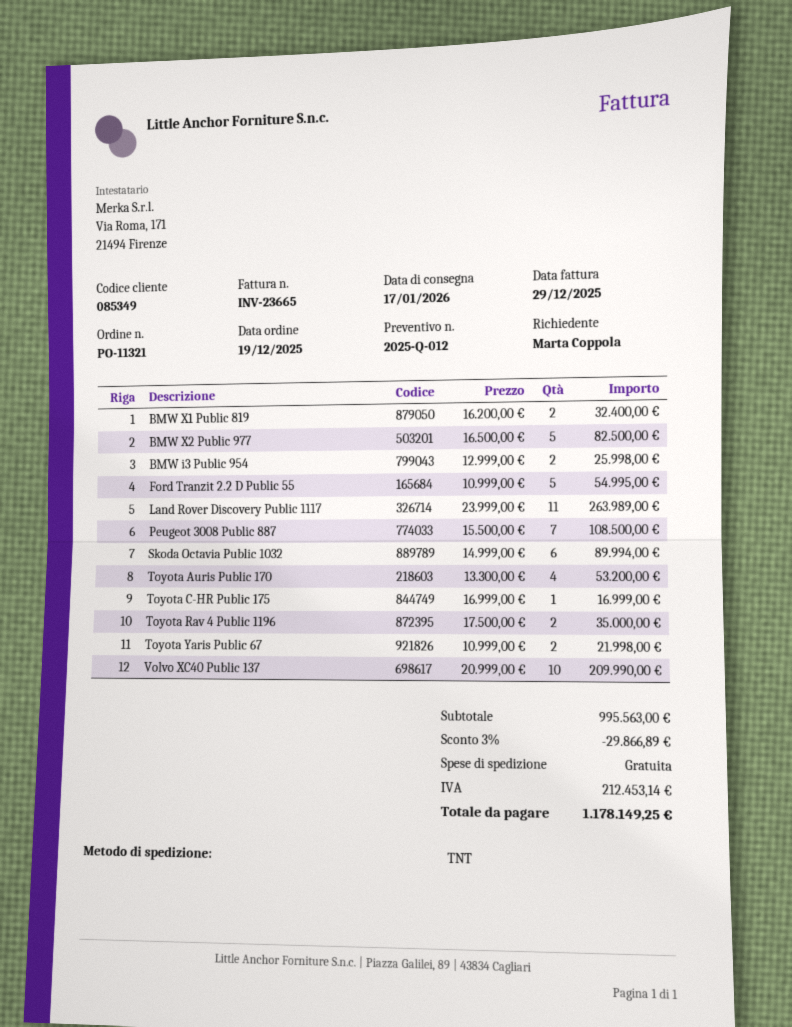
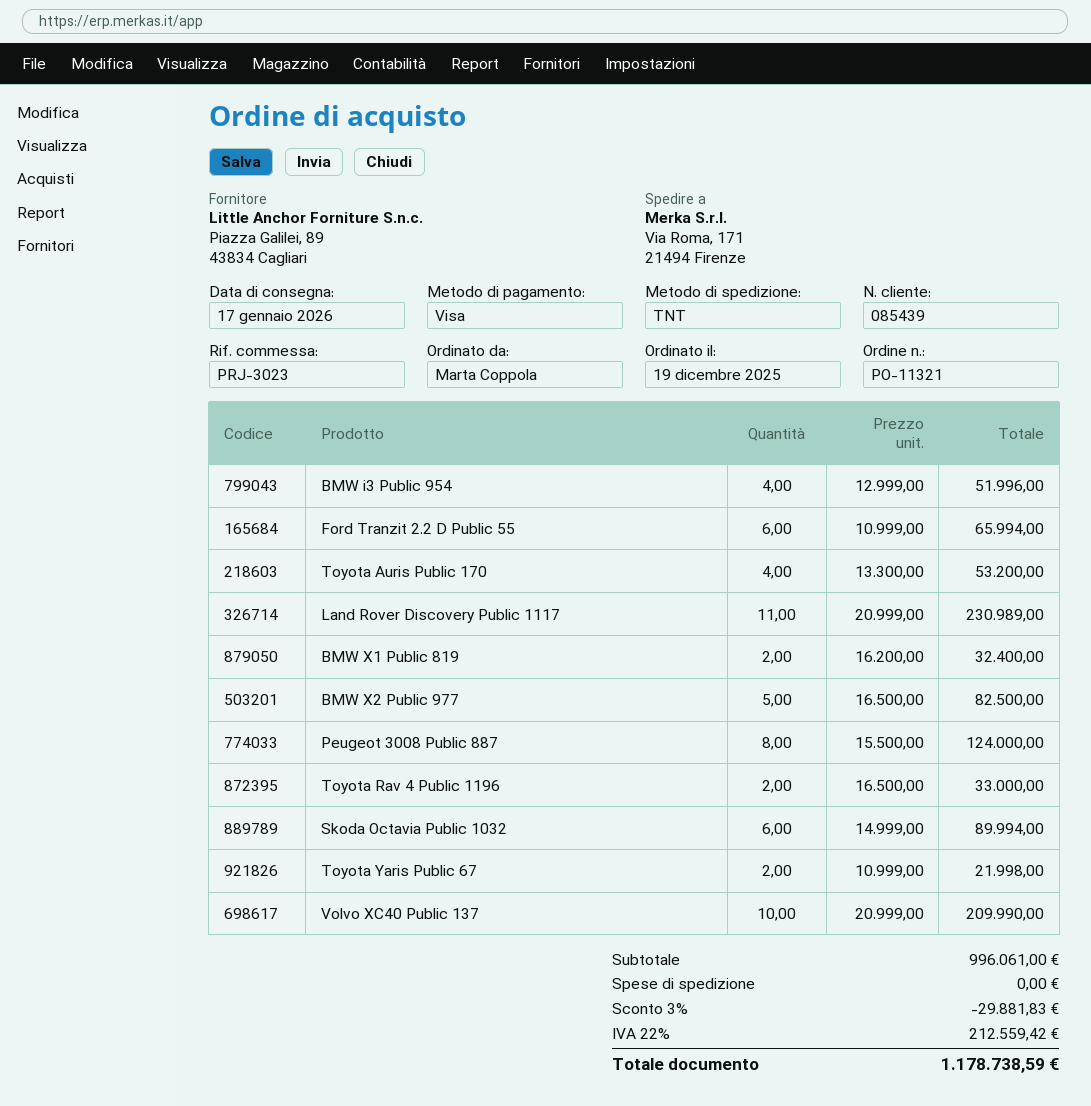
customer number: 085349 -> 085439
BMW i3 Public 954: 2 x 12999.00 = 25998.00 -> 4 x 12999.00 = 51996.00
Ford Tranzit 2.2 D Public 55: 5 x 10999.00 = 54995.00 -> 6 x 10999.00 = 65994.00
Land Rover Discovery Public 1117: 11 x 23999.00 = 263989.00 -> 11 x 20999.00 = 230989.00
Peugeot 3008 Public 887: 7 x 15500.00 = 108500.00 -> 8 x 15500.00 = 124000.00
Toyota C-HR Public 175: 1 x 16999.00 = 16999.00 -> none
Toyota Rav 4 Public 1196: 2 x 17500.00 = 35000.00 -> 2 x 16500.00 = 33000.00
subtotal: 995563.00 -> 996061.00
discount: 3% = 29866.89 -> 3% = 29881.83
tax: 212453.14 -> 212559.42
total: 1178149.25 -> 1178738.59

